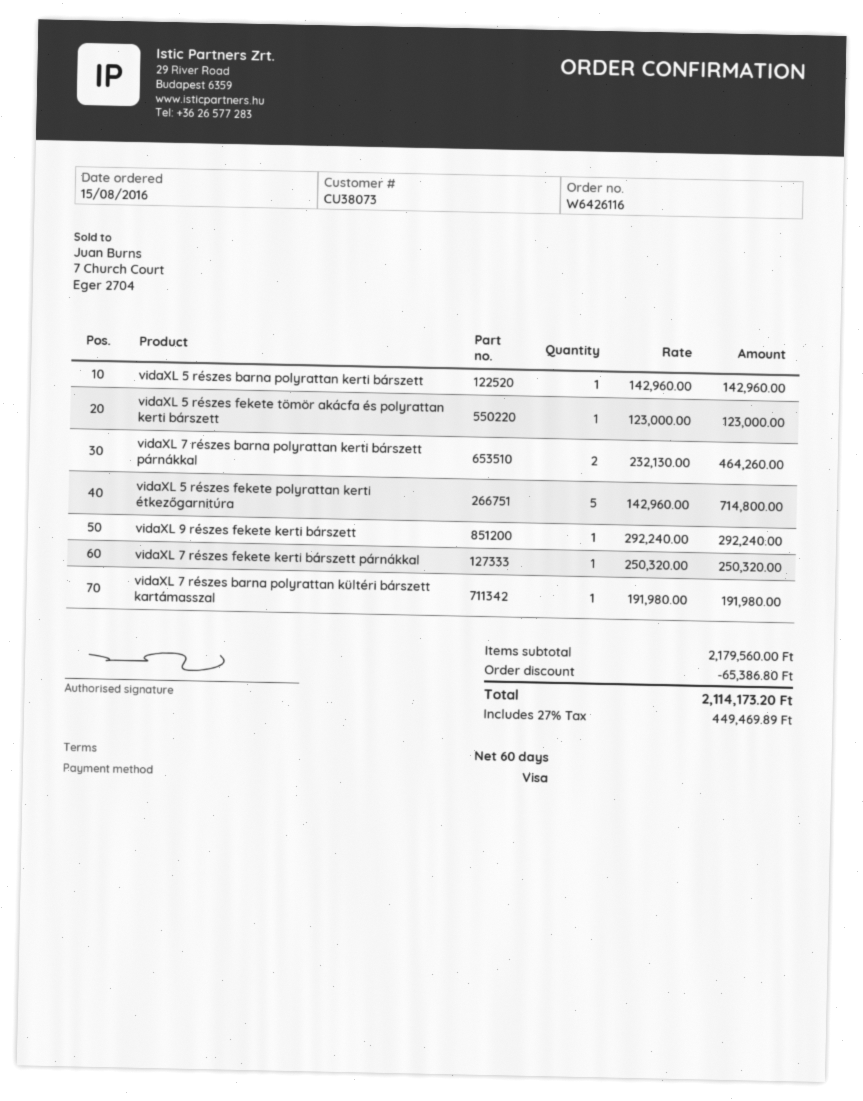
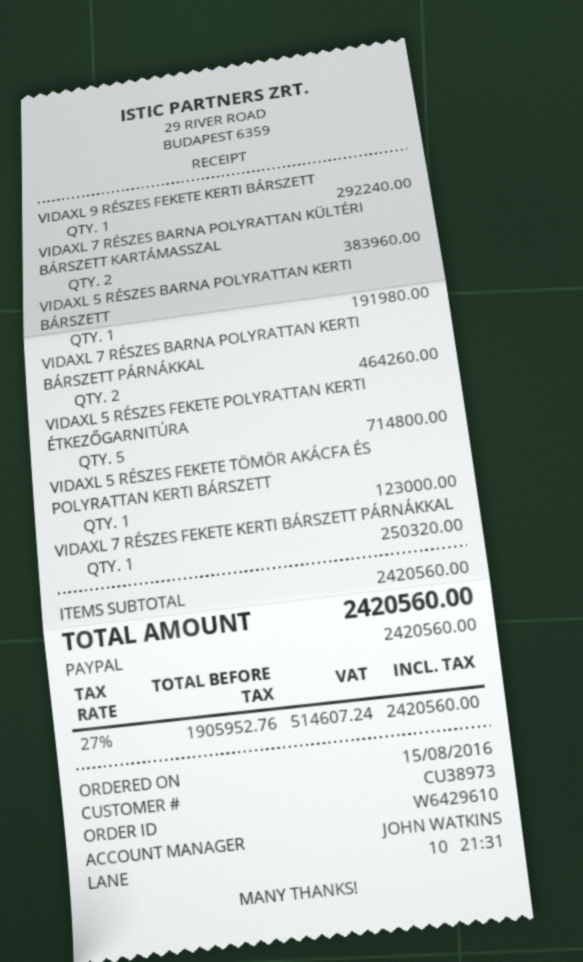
order number: W6426116 -> W6429610
customer number: CU38073 -> CU38973
payment method: Visa -> PayPal
vidaXL 5 részes barna polyrattan kerti bárszett: 1 for 142960.00 -> 1 for 191980.00
vidaXL 7 részes barna polyrattan kültéri bárszett kartámasszal: 1 for 191980.00 -> 2 for 383960.00
subtotal: 2179560.00 -> 2420560.00
discount: 65386.80 -> none
tax: 27% = 449469.89 -> 27% = 514607.24
total: 2114173.20 -> 2420560.00

